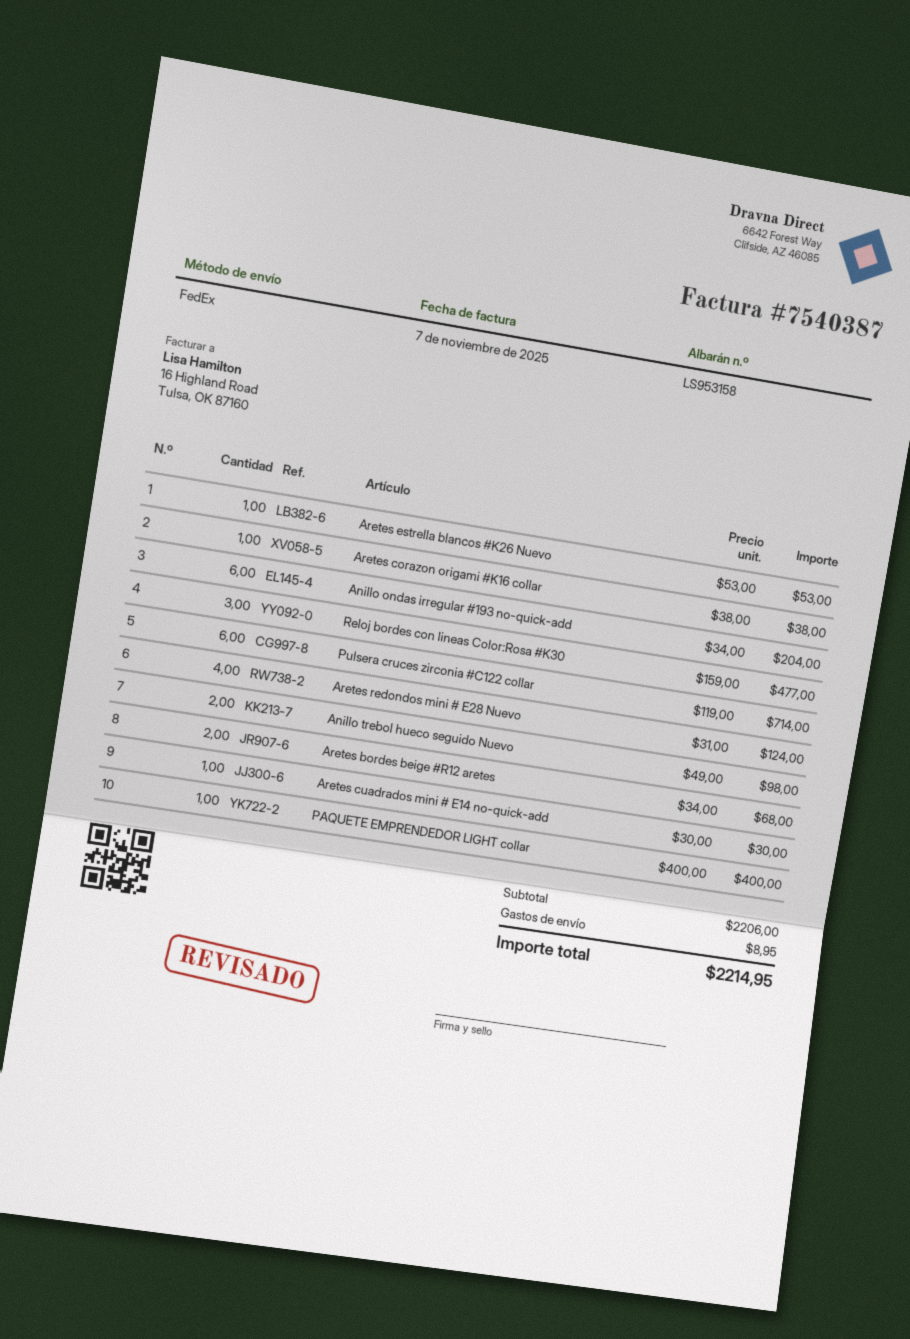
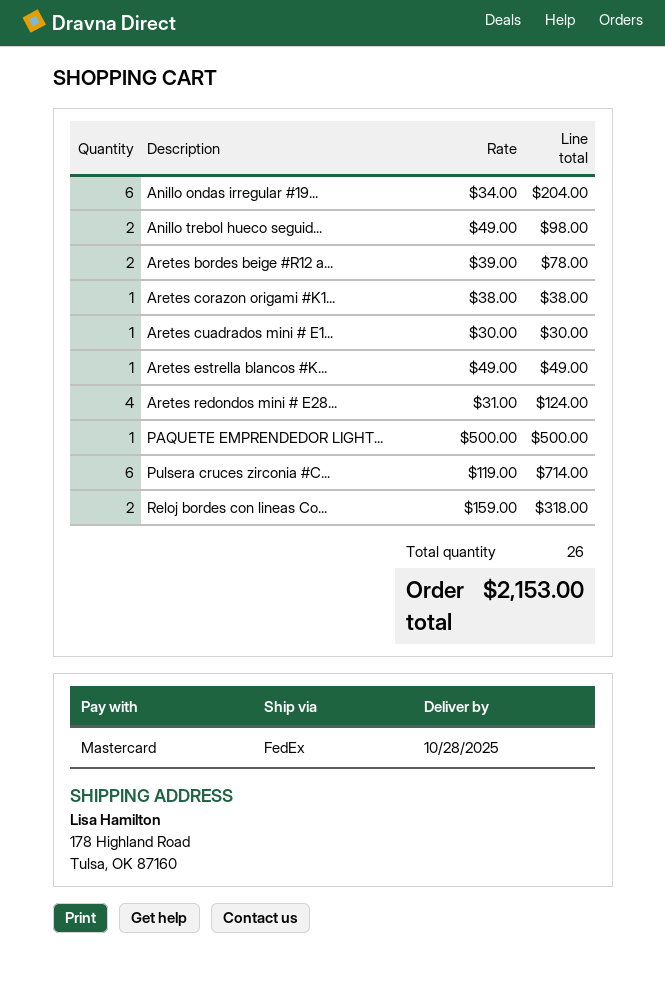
Aretes estrella blancos #K26 Nuevo: 1 x 53.00 = 53.00 -> 1 x 49.00 = 49.00
Reloj bordes con lineas Color:Rosa #K30: 3 x 159.00 = 477.00 -> 2 x 159.00 = 318.00
Aretes bordes beige #R12 aretes: 2 x 34.00 = 68.00 -> 2 x 39.00 = 78.00
PAQUETE EMPRENDEDOR LIGHT collar: 1 x 400.00 = 400.00 -> 1 x 500.00 = 500.00
shipping: 8.95 -> none
total: 2214.95 -> 2153.00

